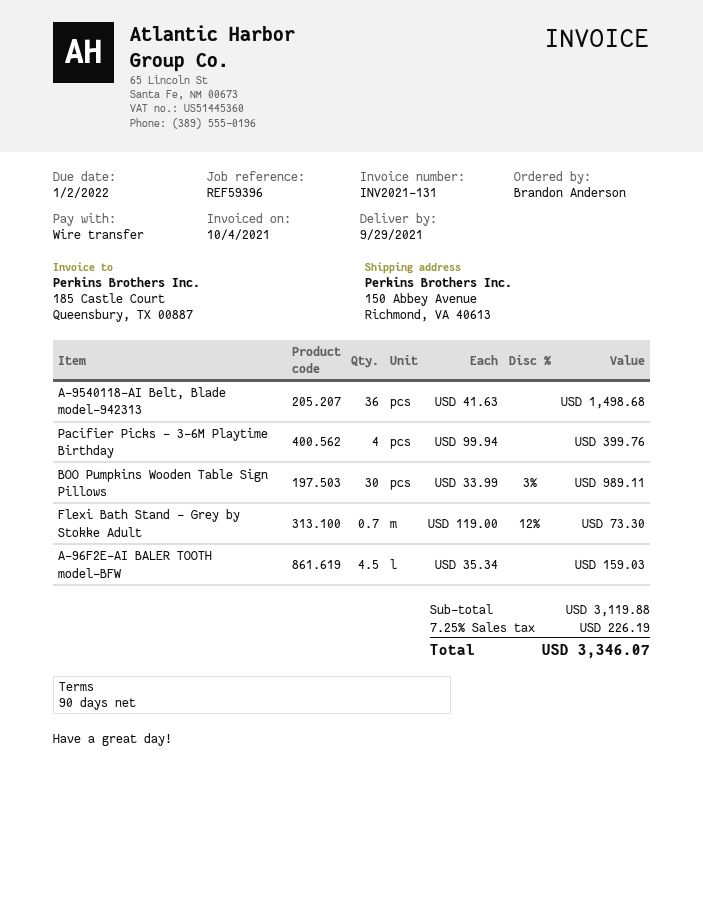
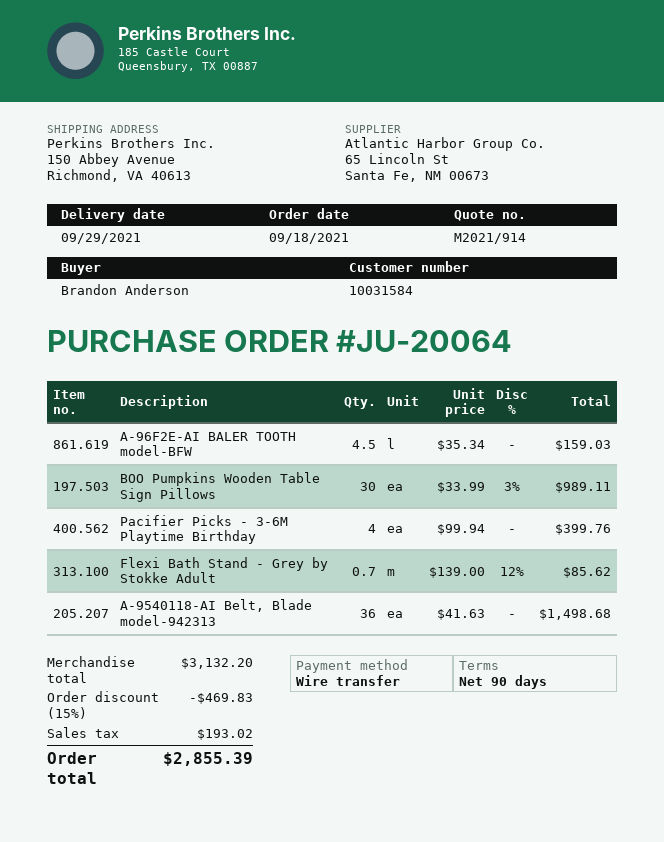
Flexi Bath Stand - Grey by Stokke Adult: 0.7 x 119.00 - 12% = 73.30 -> 0.7 x 139.00 - 12% = 85.62
subtotal: 3119.88 -> 3132.20
discount: none -> 15% = 469.83
tax: 226.19 -> 193.02
total: 3346.07 -> 2855.39

